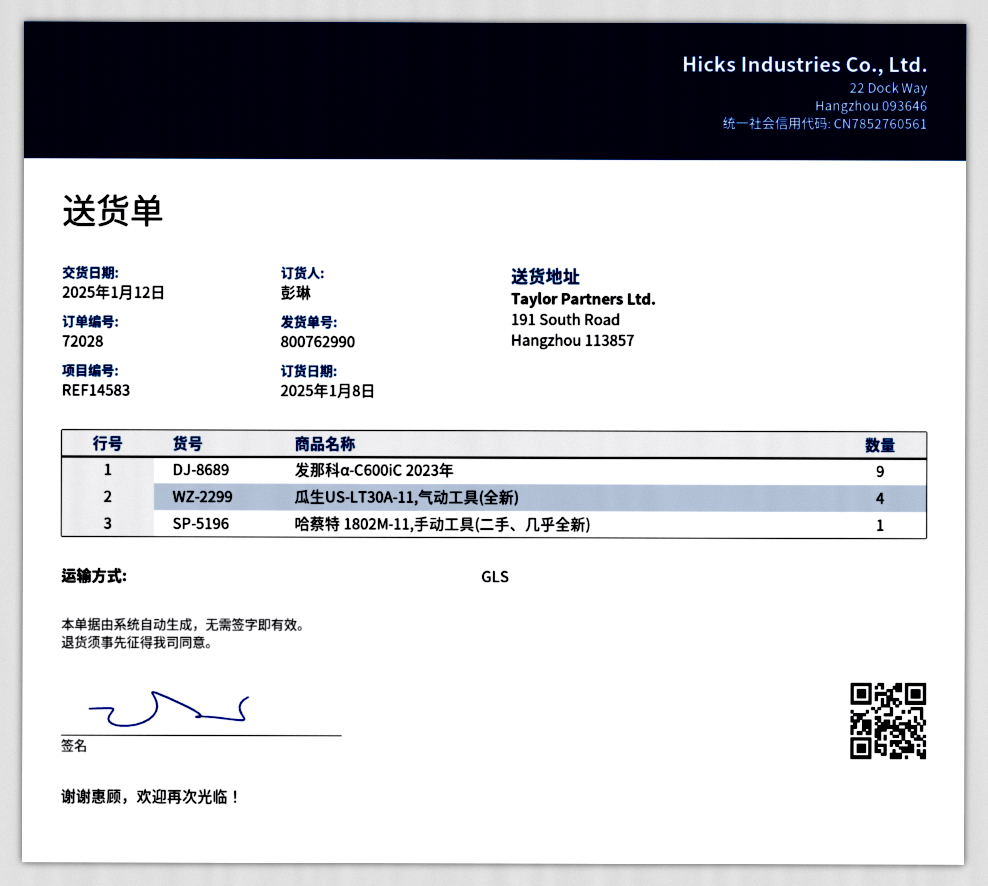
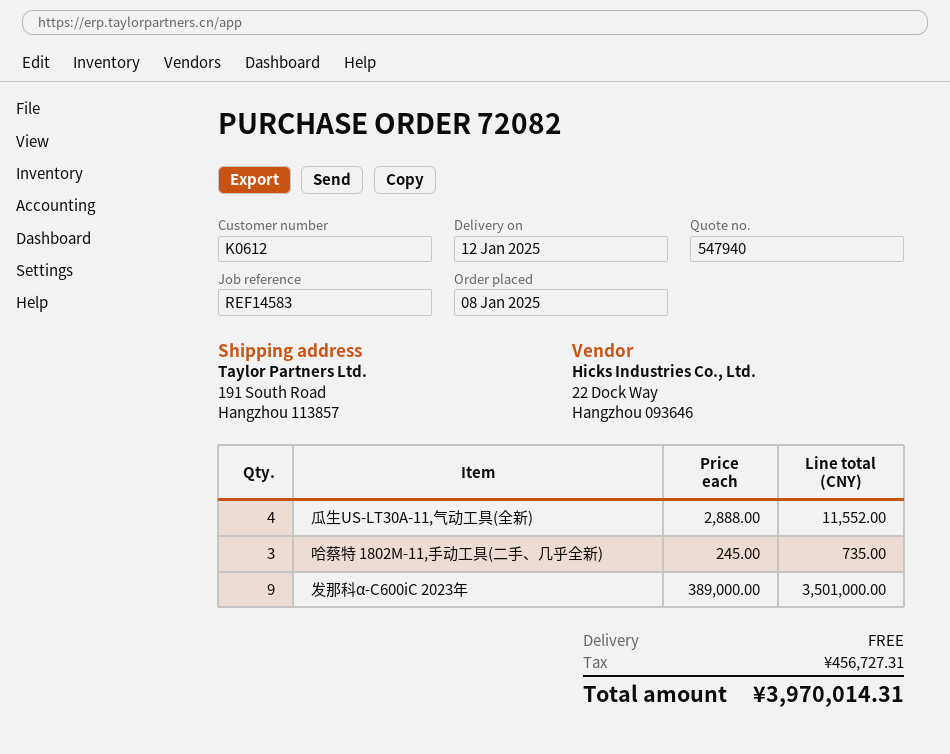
order number: 72028 -> 72082
哈蔡特 1802M-11,手动工具(二手、几乎全新): 1 -> 3

